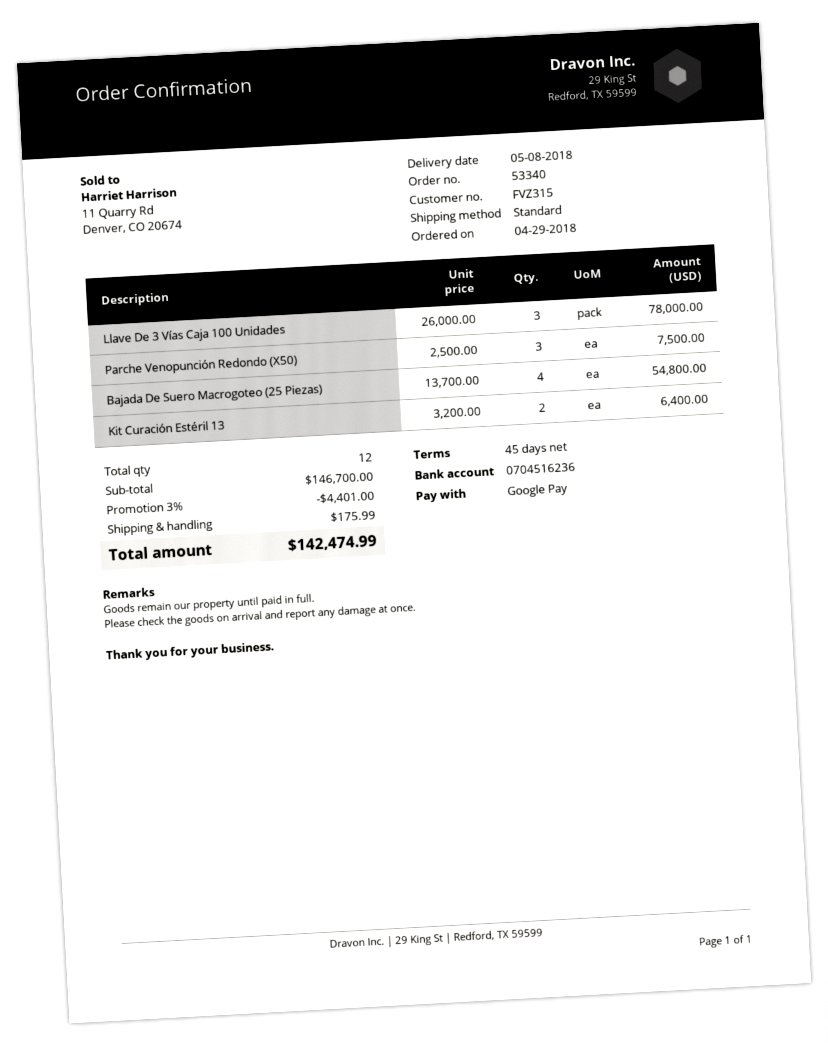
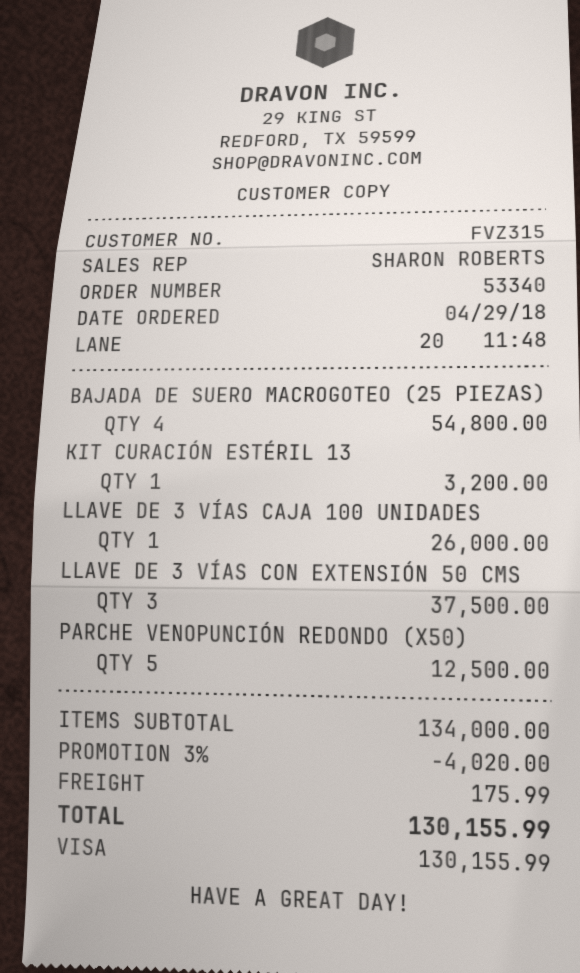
payment method: Google Pay -> Visa
Llave De 3 Vías Caja 100 Unidades: 3 for 78000.00 -> 1 for 26000.00
Parche Venopunción Redondo (X50): 3 for 7500.00 -> 5 for 12500.00
Kit Curación Estéril 13: 2 for 6400.00 -> 1 for 3200.00
LLAVE DE 3 VÍAS CON EXTENSIÓN 50 CMS: none -> 3 for 37500.00
subtotal: 146700.00 -> 134000.00
discount: 3% = 4401.00 -> 3% = 4020.00
total: 142474.99 -> 130155.99

